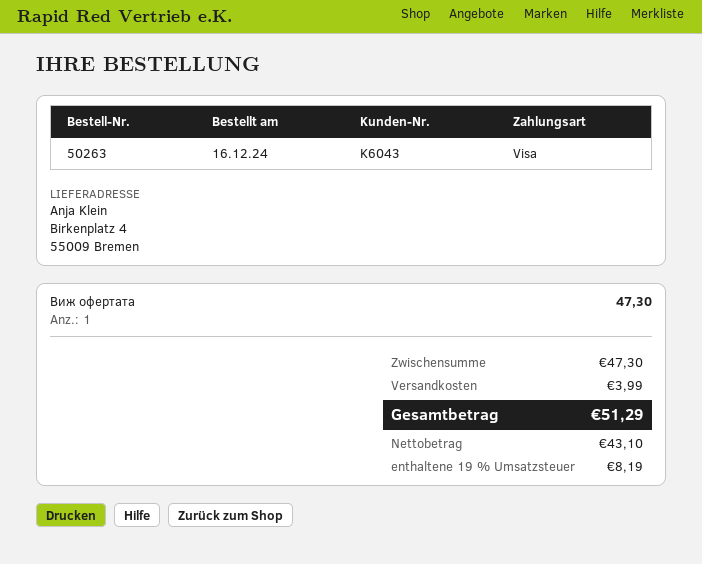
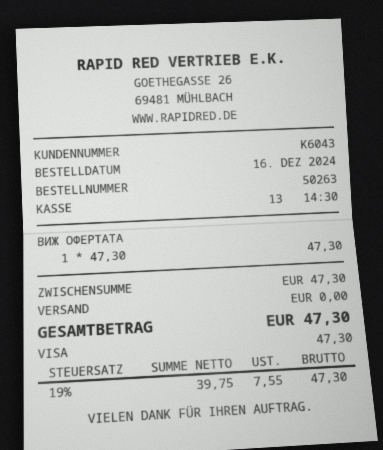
shipping: 3.99 -> 0.00
net: 43.10 -> 39.75
tax: 19% = 8.19 -> 19% = 7.55
total: 51.29 -> 47.30

